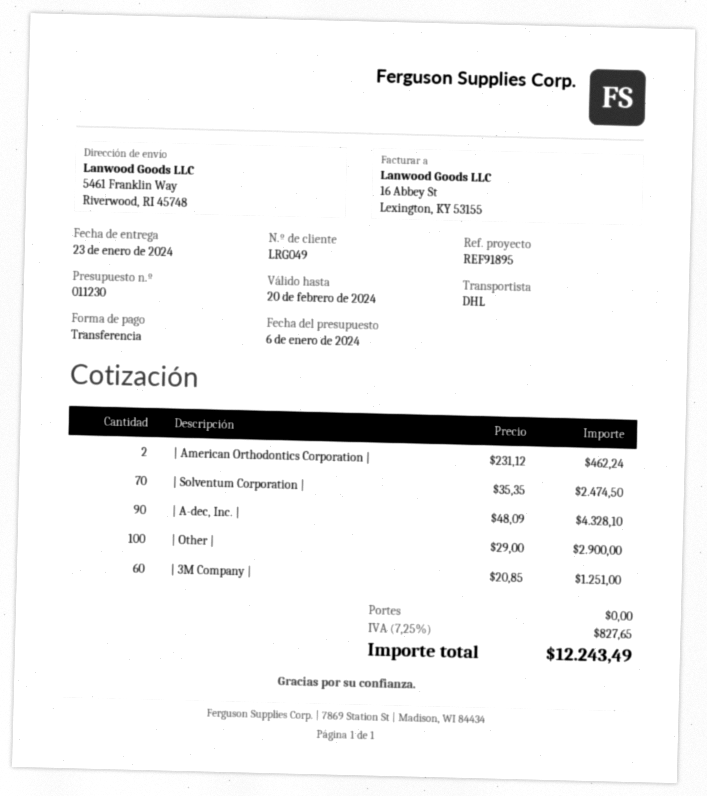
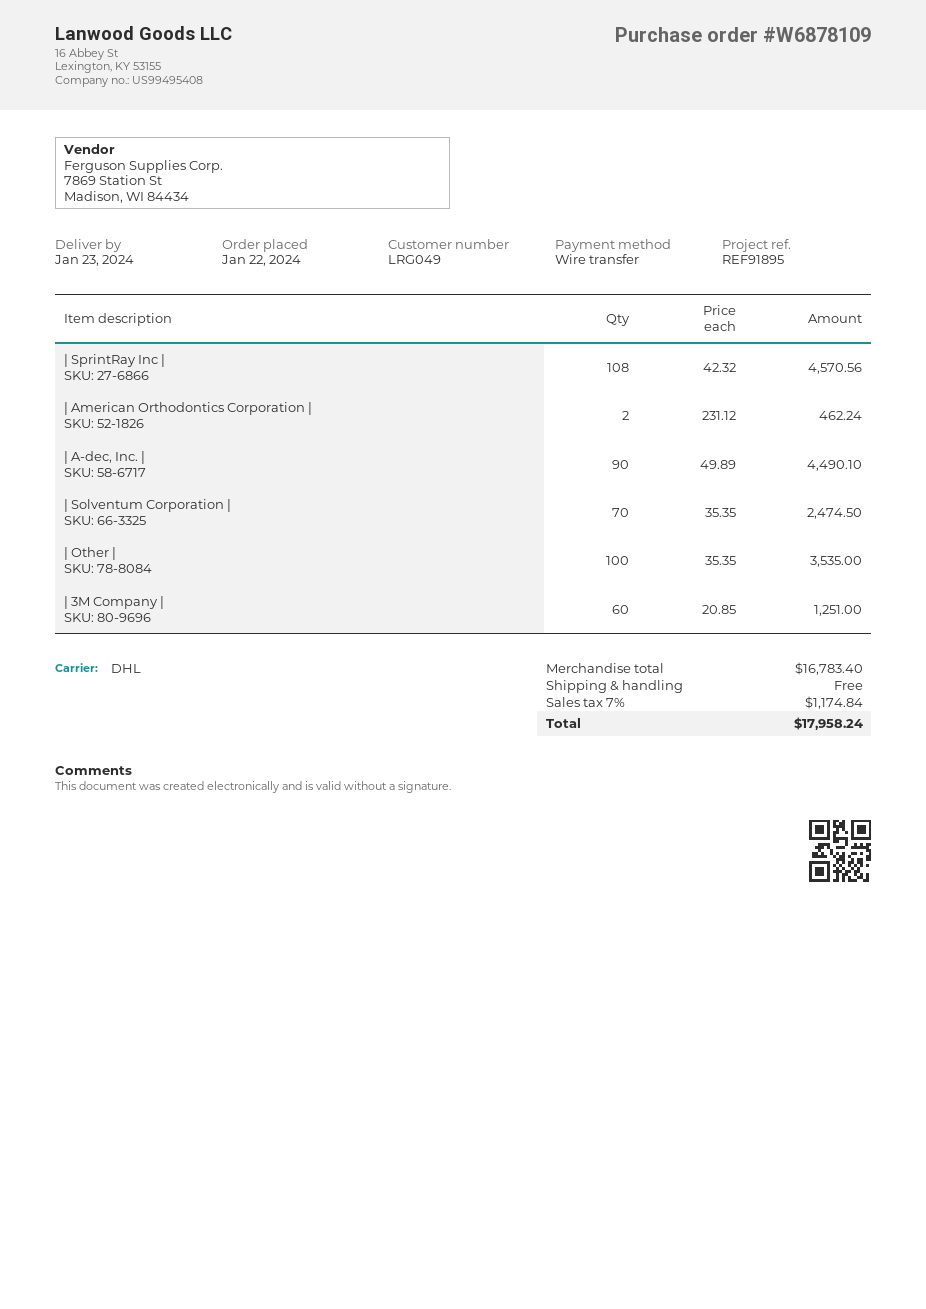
| A-dec, Inc. |: 90 x 48.09 = 4328.10 -> 90 x 49.89 = 4490.10
| Other |: 100 x 29.00 = 2900.00 -> 100 x 35.35 = 3535.00
| SprintRay Inc |: none -> 108 x 42.32 = 4570.56
tax: 7.25% = 827.65 -> 7% = 1174.84
total: 12243.49 -> 17958.24

